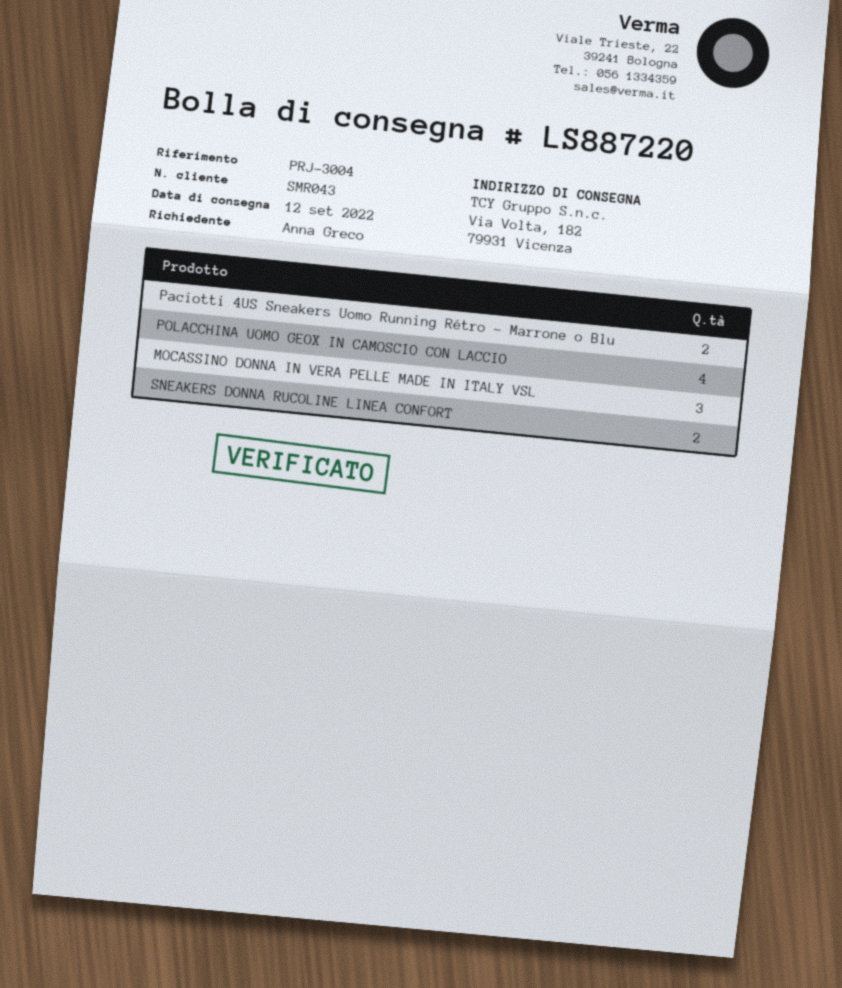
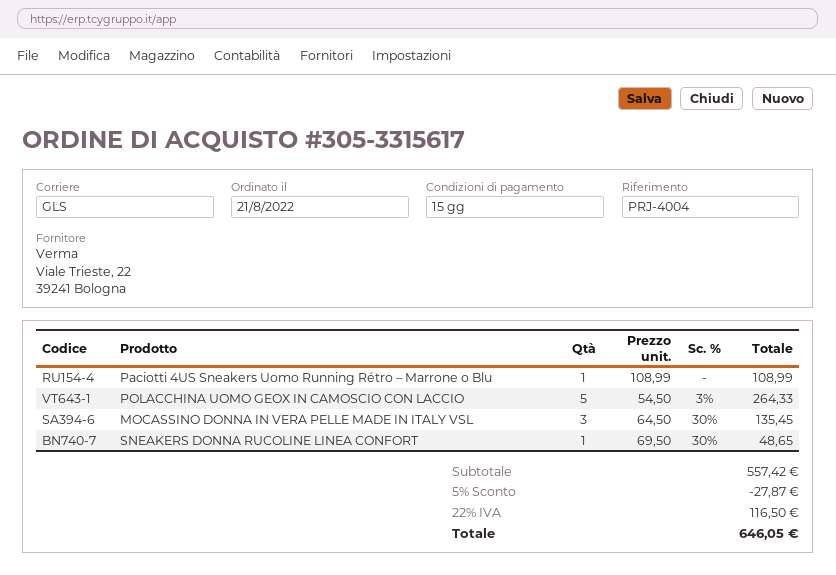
reference: PRJ-3004 -> PRJ-4004
Paciotti 4US Sneakers Uomo Running Rétro – Marrone o Blu: 2 -> 1
POLACCHINA UOMO GEOX IN CAMOSCIO CON LACCIO: 4 -> 5
SNEAKERS DONNA RUCOLINE LINEA CONFORT: 2 -> 1

